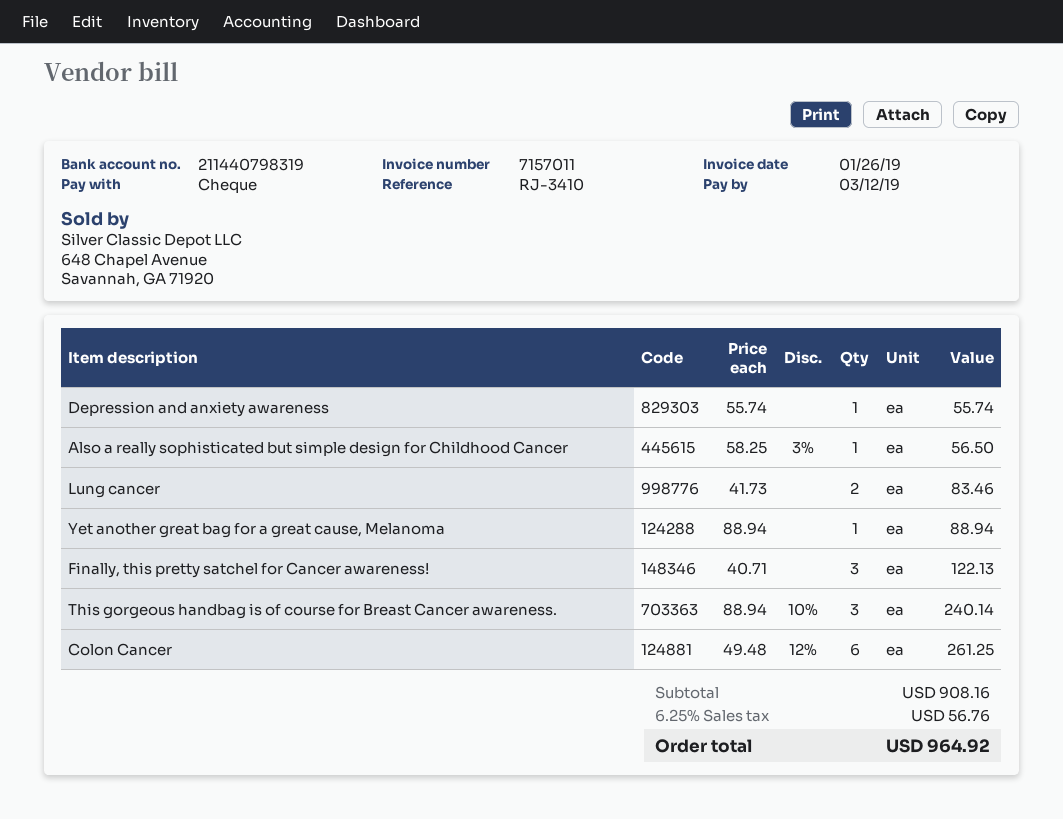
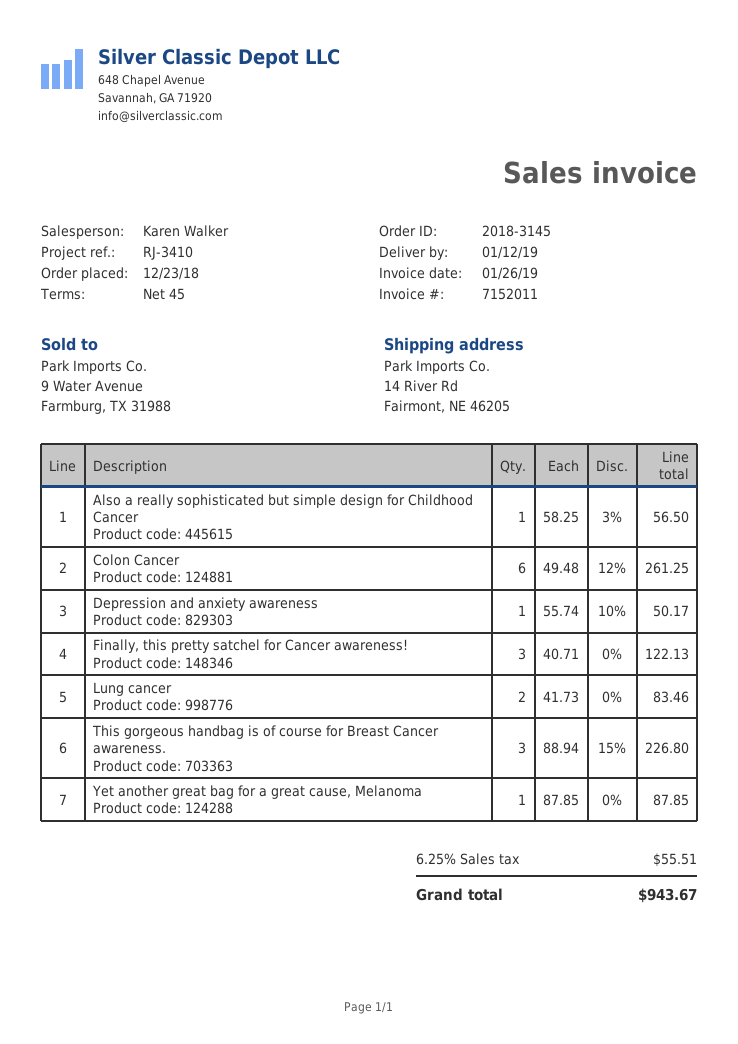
invoice number: 7157011 -> 7152011
Depression and anxiety awareness: 1 x 55.74 = 55.74 -> 1 x 55.74 - 10% = 50.17
Yet another great bag for a great cause, Melanoma: 1 x 88.94 = 88.94 -> 1 x 87.85 = 87.85
This gorgeous handbag is of course for Breast Cancer awareness.: 3 x 88.94 - 10% = 240.14 -> 3 x 88.94 - 15% = 226.80
tax: 6.25% = 56.76 -> 6.25% = 55.51
total: 964.92 -> 943.67

